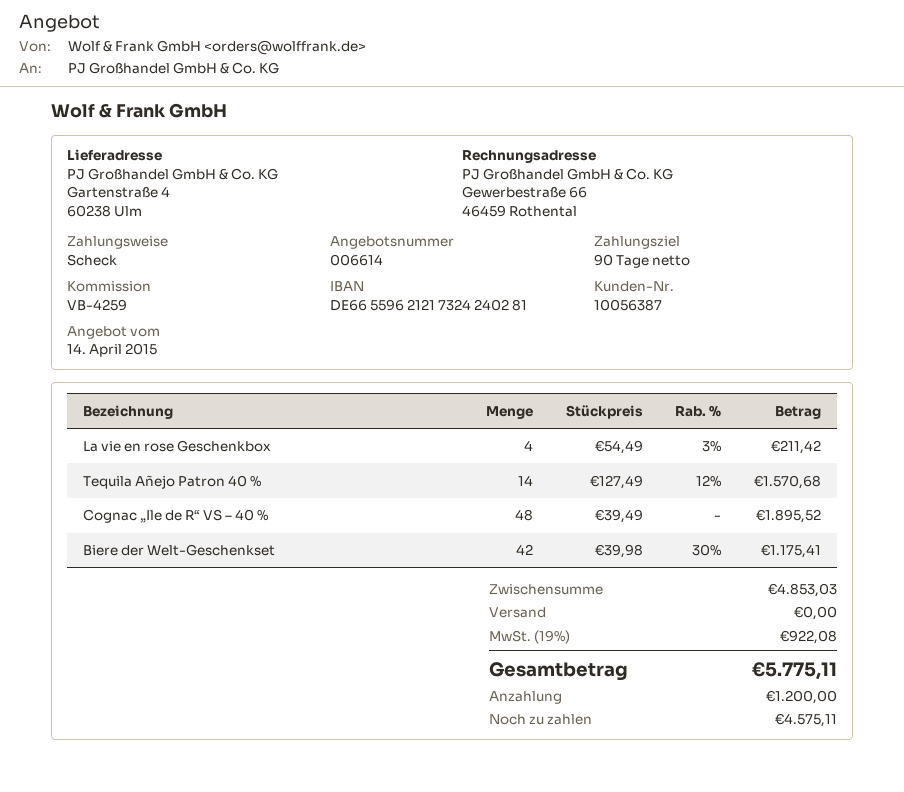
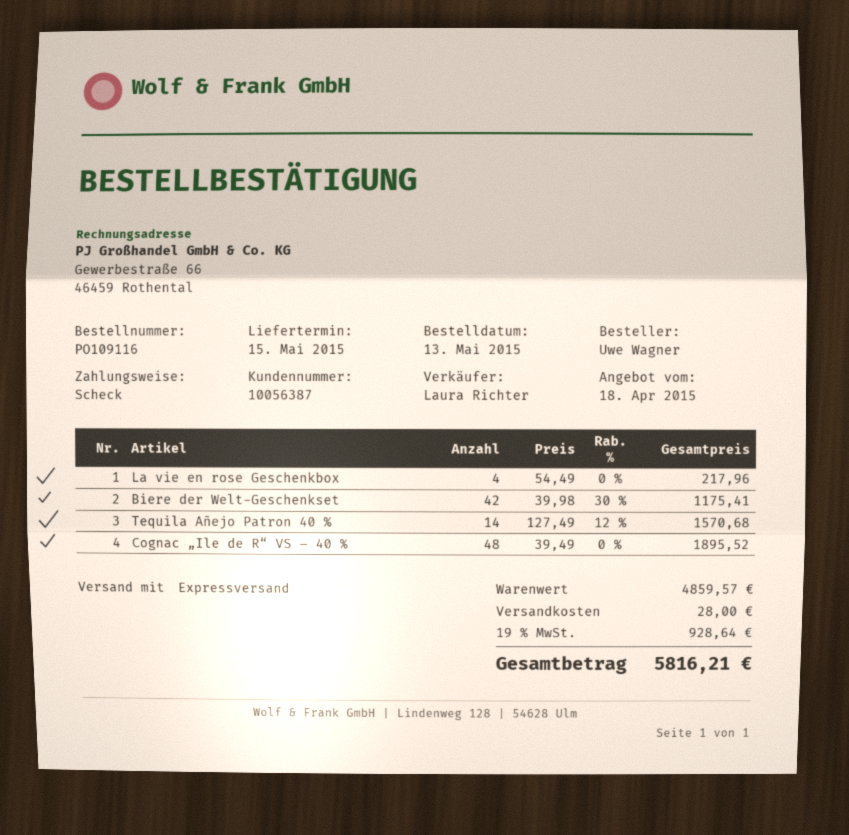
quote date: 2015-04-14 -> 2015-04-18
La vie en rose Geschenkbox: 4 x 54.49 - 3% = 211.42 -> 4 x 54.49 = 217.96
subtotal: 4853.03 -> 4859.57
shipping: 0.00 -> 28.00
tax: 19% = 922.08 -> 19% = 928.64
total: 5775.11 -> 5816.21

